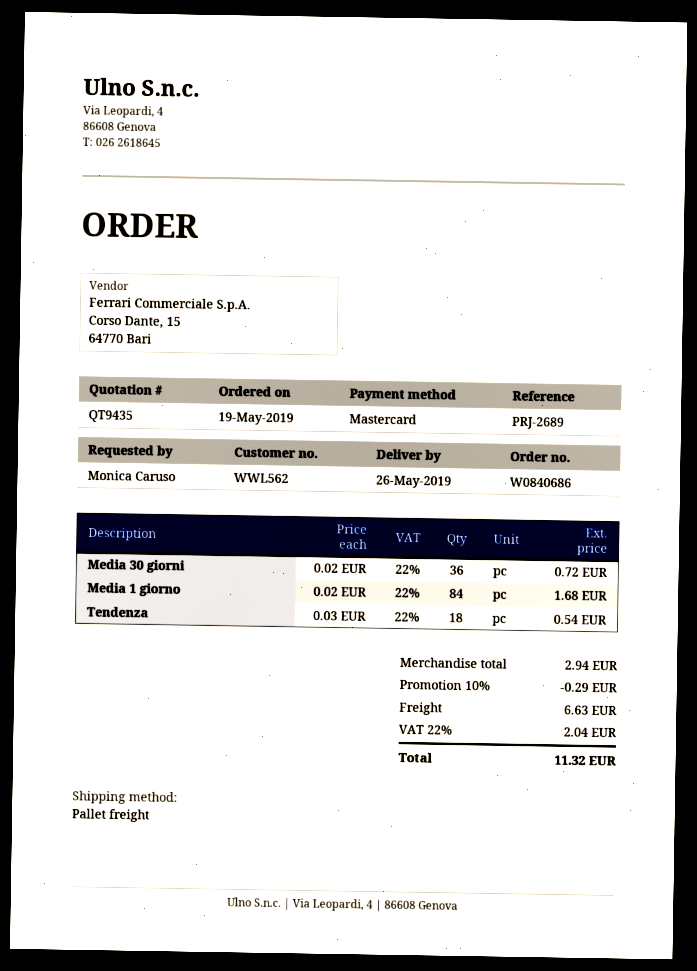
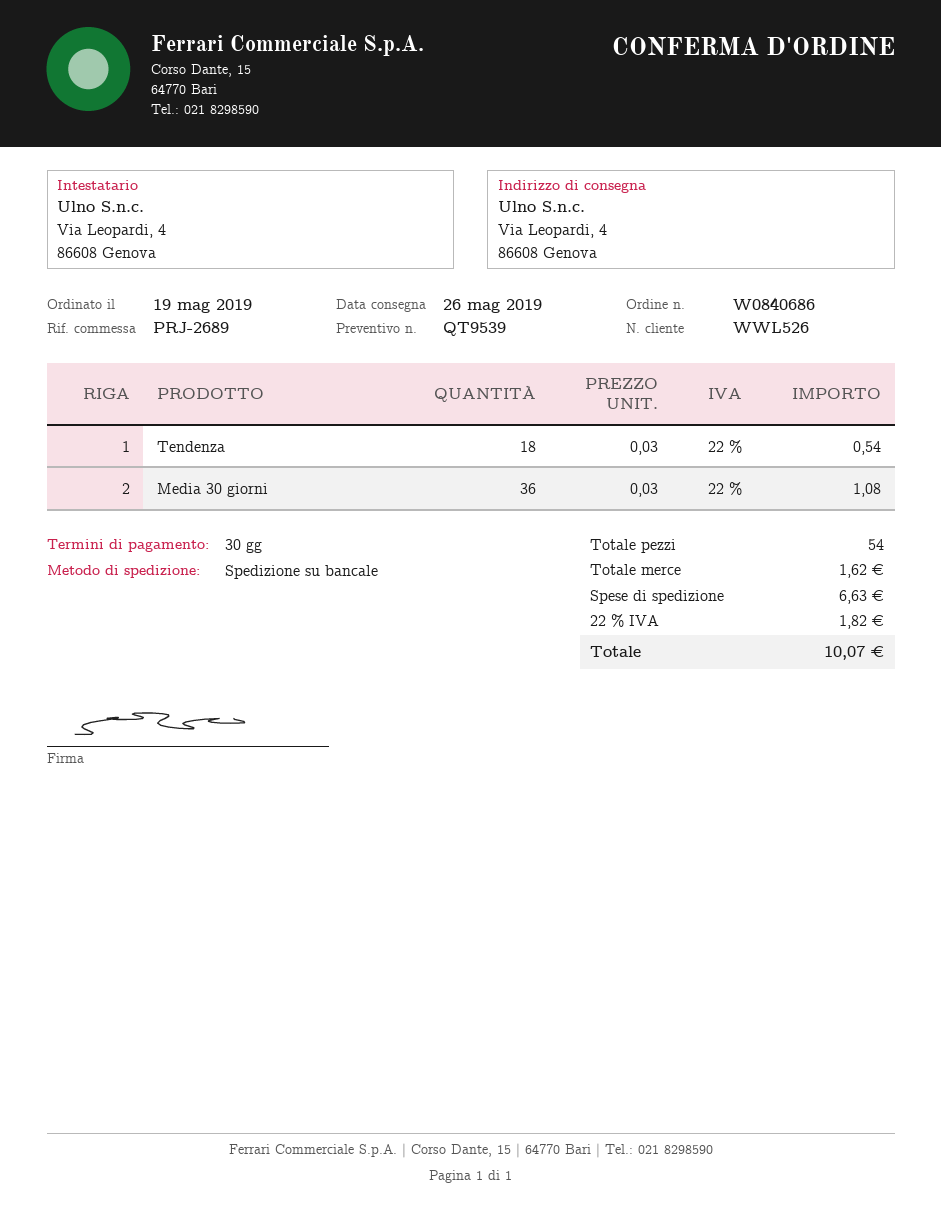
quote number: QT9435 -> QT9539
customer number: WWL562 -> WWL526
Media 30 giorni: 36 x 0.02 = 0.72 -> 36 x 0.03 = 1.08
Media 1 giorno: 84 x 0.02 = 1.68 -> none
subtotal: 2.94 -> 1.62
discount: 10% = 0.29 -> none
tax: 22% = 2.04 -> 22% = 1.82
total: 11.32 -> 10.07

